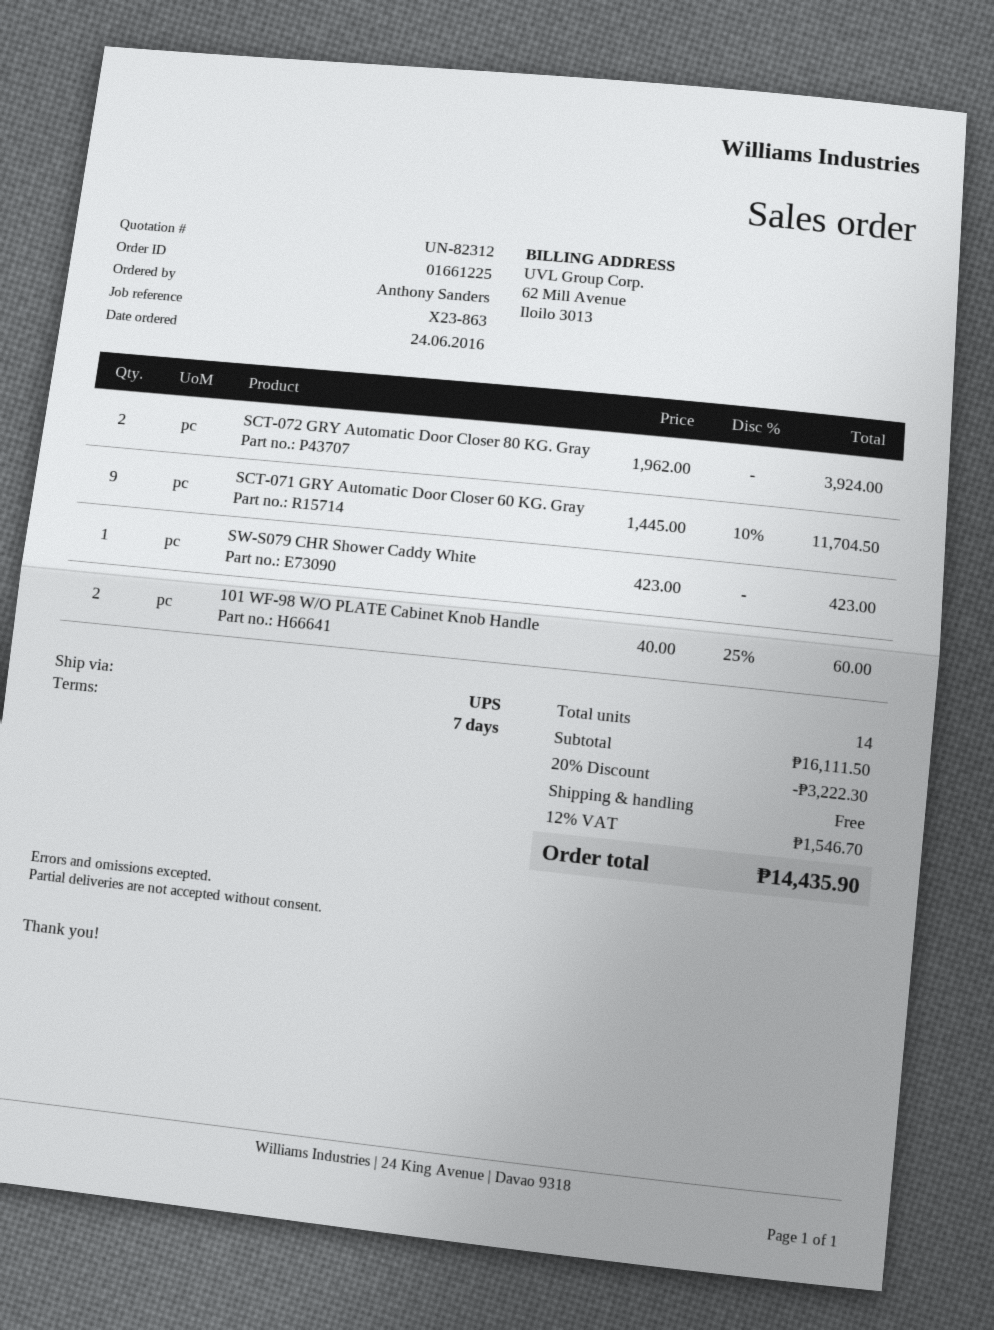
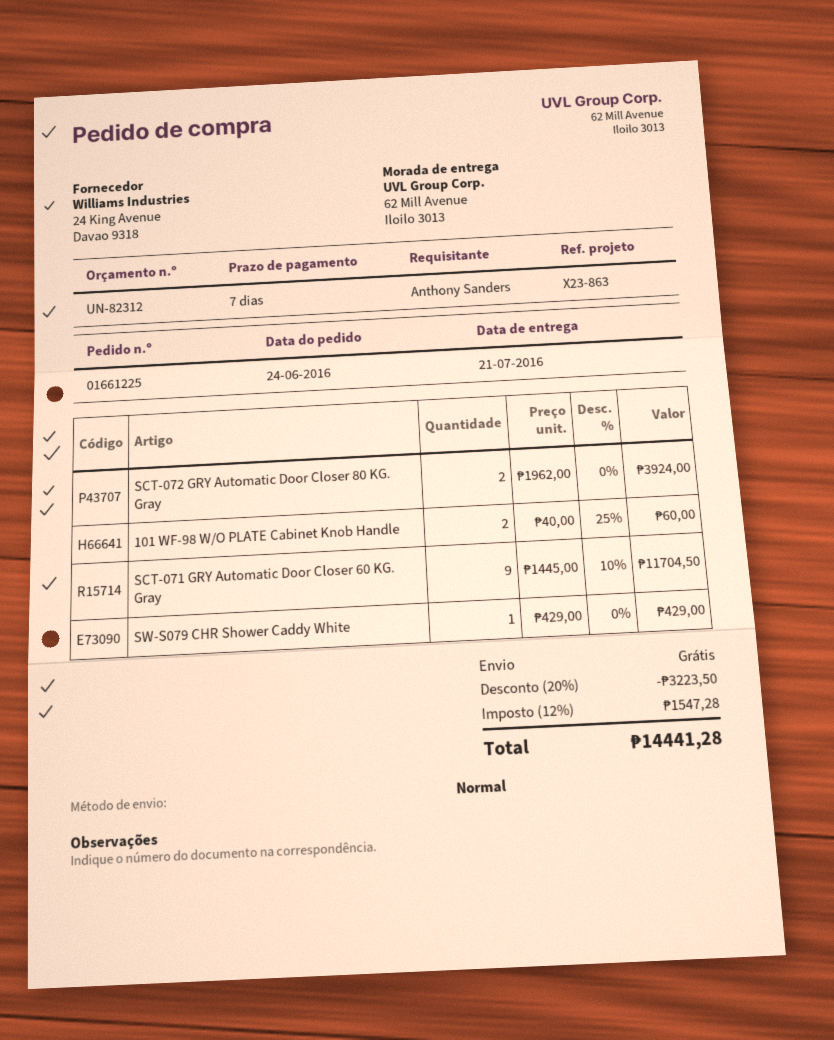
shipping method: UPS -> standard
SW-S079 CHR Shower Caddy White: 1 x 423.00 = 423.00 -> 1 x 429.00 = 429.00
discount: 20% = 3222.30 -> 20% = 3223.50
tax: 12% = 1546.70 -> 12% = 1547.28
total: 14435.90 -> 14441.28

